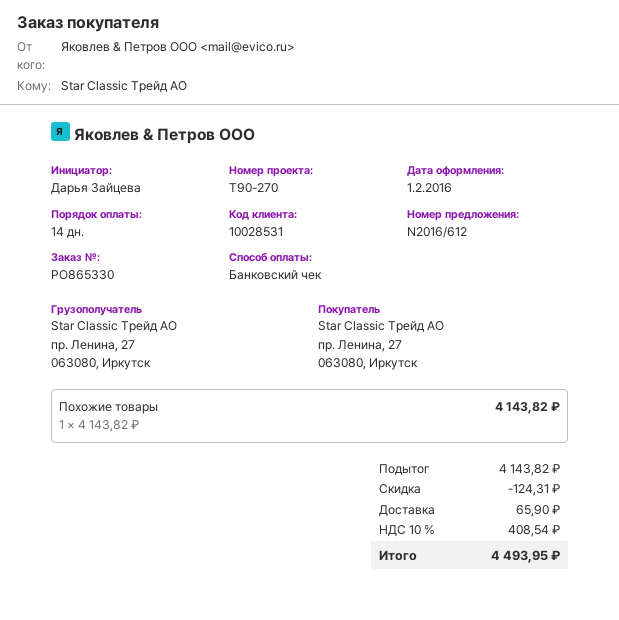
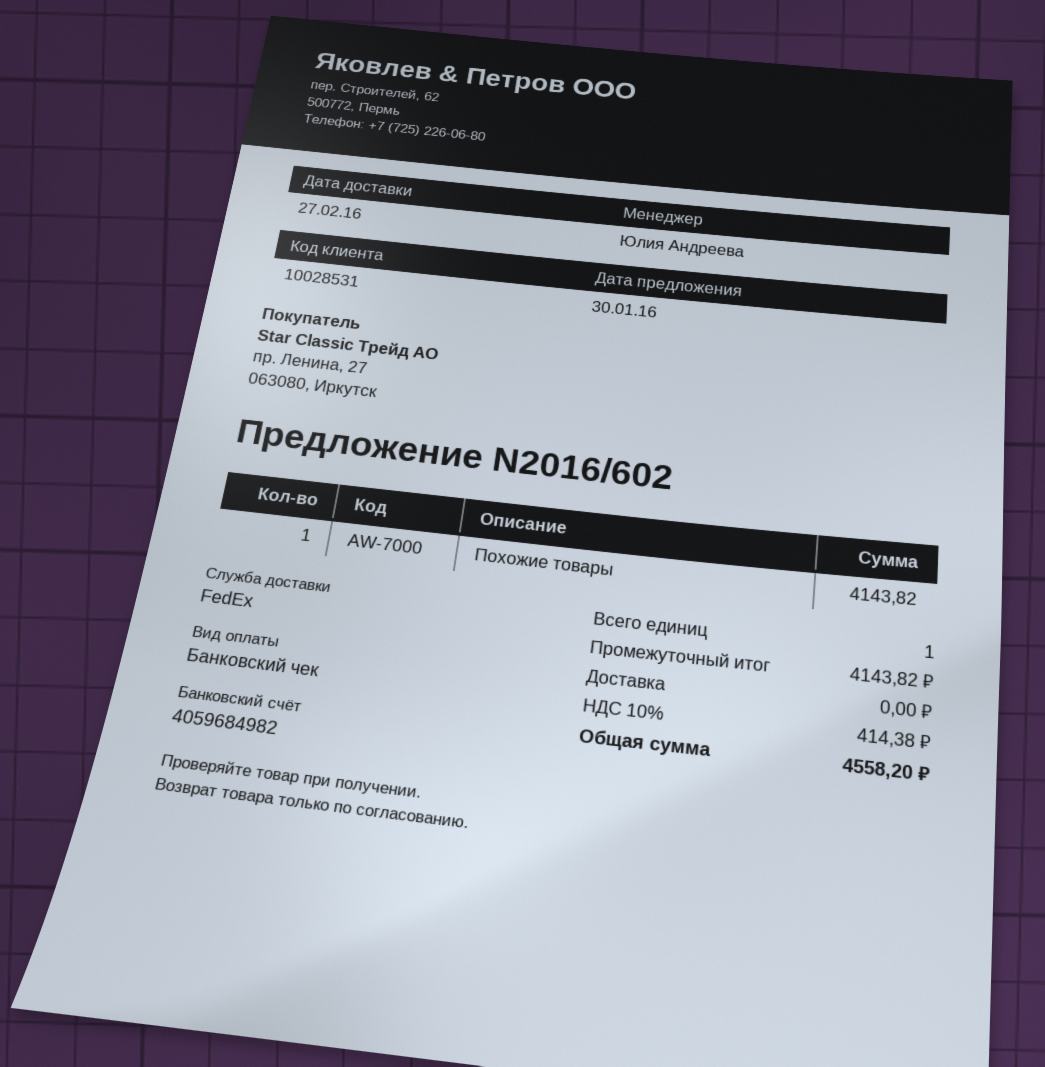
quote number: N2016/612 -> N2016/602
discount: 124.31 -> none
shipping: 65.90 -> 0.00
tax: 10% = 408.54 -> 10% = 414.38
total: 4493.95 -> 4558.20

